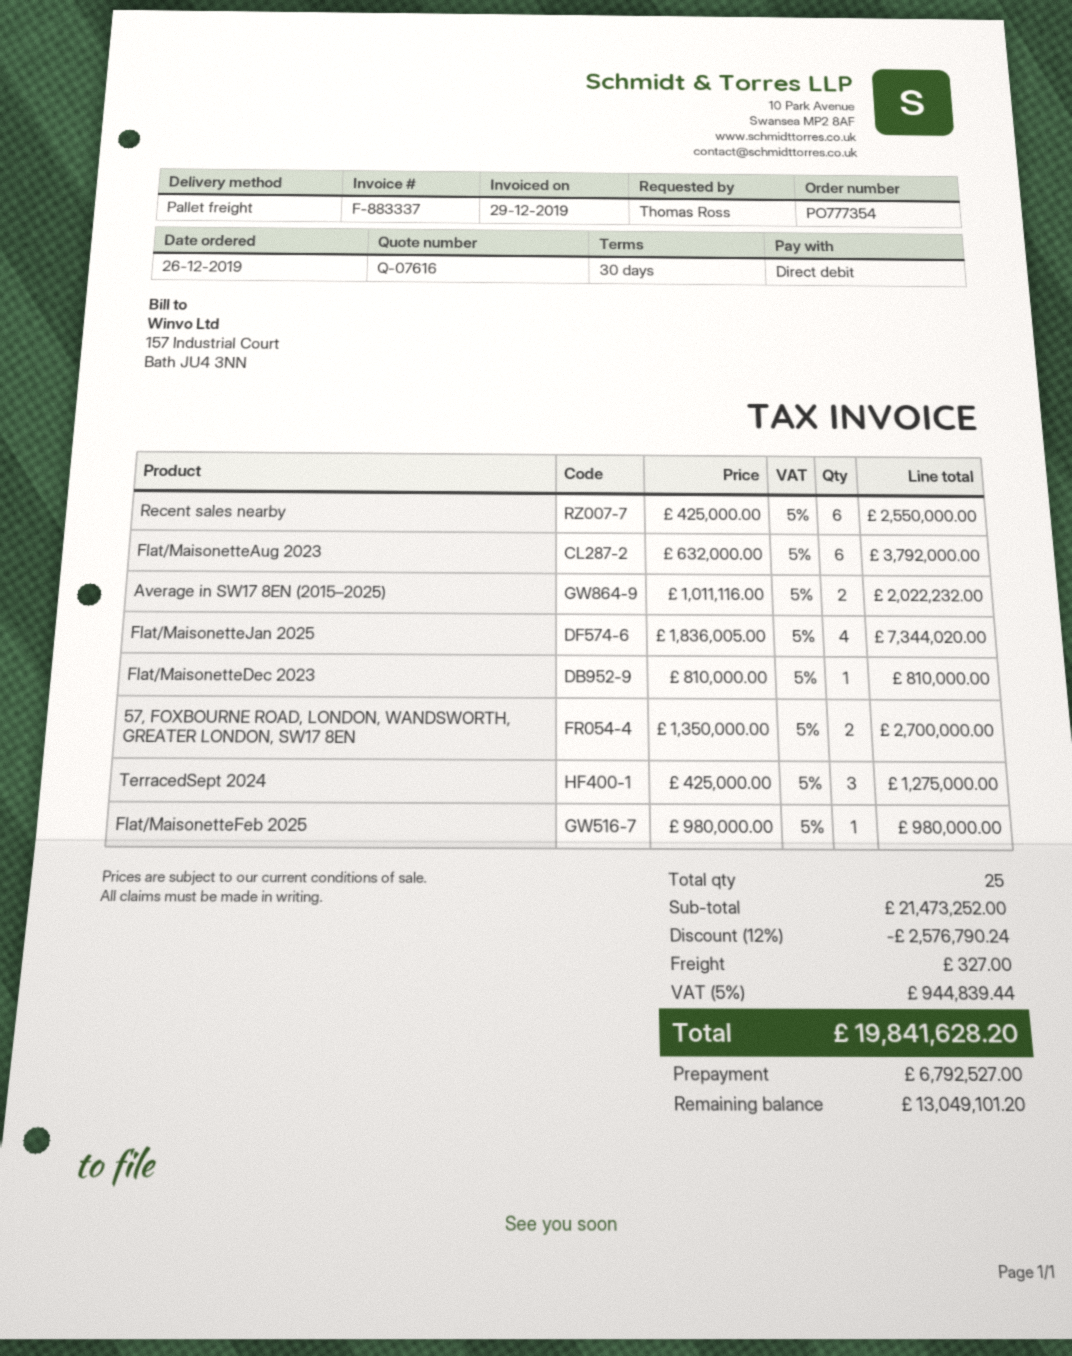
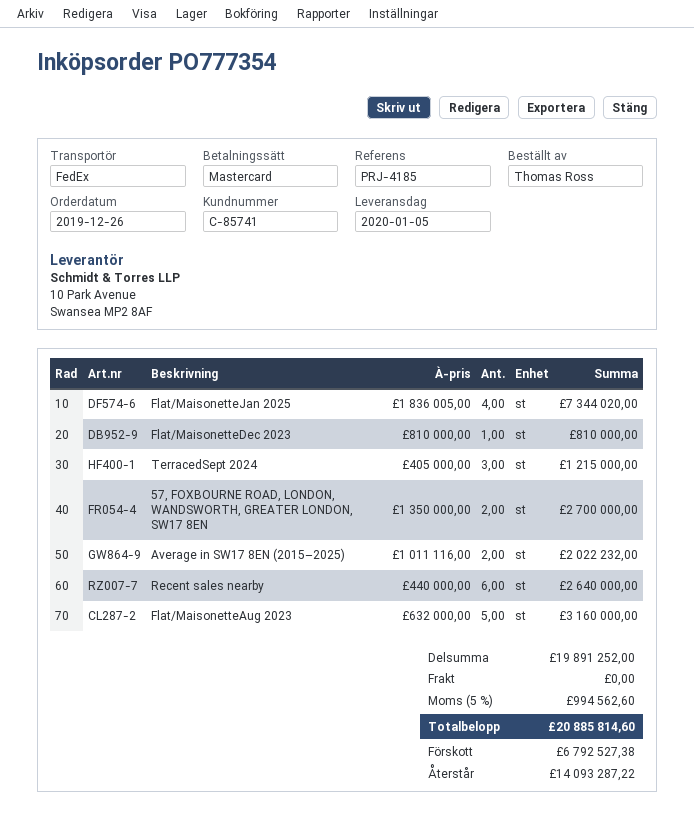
payment method: direct debit -> Mastercard
shipping method: pallet freight -> FedEx
Recent sales nearby: 6 x 425000.00 = 2550000.00 -> 6 x 440000.00 = 2640000.00
Flat/MaisonetteAug 2023: 6 x 632000.00 = 3792000.00 -> 5 x 632000.00 = 3160000.00
TerracedSept 2024: 3 x 425000.00 = 1275000.00 -> 3 x 405000.00 = 1215000.00
Flat/MaisonetteFeb 2025: 1 x 980000.00 = 980000.00 -> none
subtotal: 21473252.00 -> 19891252.00
discount: 12% = 2576790.24 -> none
shipping: 327.00 -> 0.00
tax: 5% = 944839.44 -> 5% = 994562.60
total: 19841628.20 -> 20885814.60
deposit: 6792527.00 -> 6792527.38
balance: 13049101.20 -> 14093287.22

